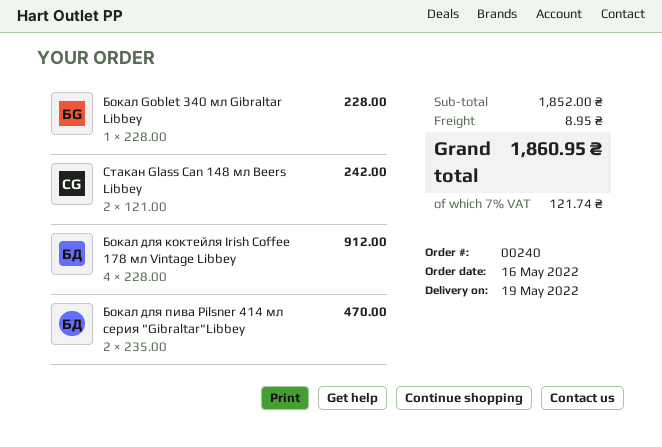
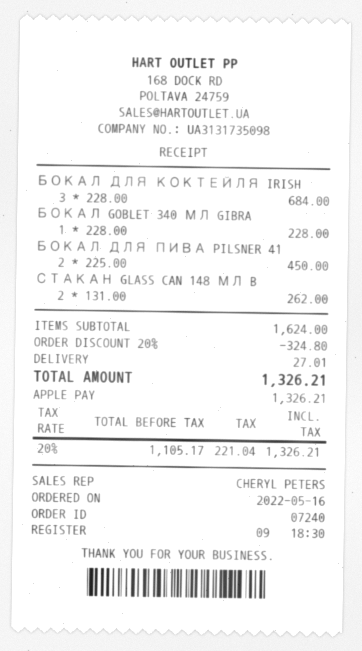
order number: 00240 -> 07240
Стакан Glass Can 148 мл Beers Libbey: 2 x 121.00 = 242.00 -> 2 x 131.00 = 262.00
Бокал для коктейля Irish Coffee 178 мл Vintage Libbey: 4 x 228.00 = 912.00 -> 3 x 228.00 = 684.00
Бокал для пива Pilsner 414 мл серия "Gibraltar"Libbey: 2 x 235.00 = 470.00 -> 2 x 225.00 = 450.00
subtotal: 1852.00 -> 1624.00
discount: none -> 20% = 324.80
shipping: 8.95 -> 27.01
tax: 7% = 121.74 -> 20% = 221.04
total: 1860.95 -> 1326.21

